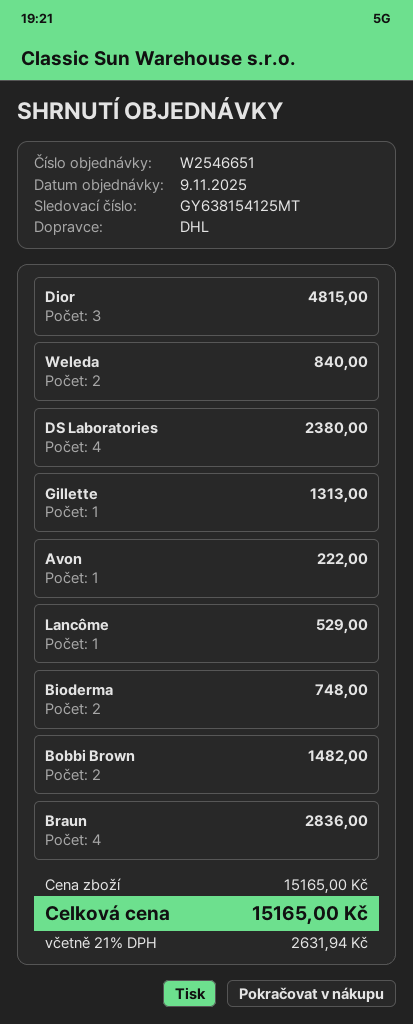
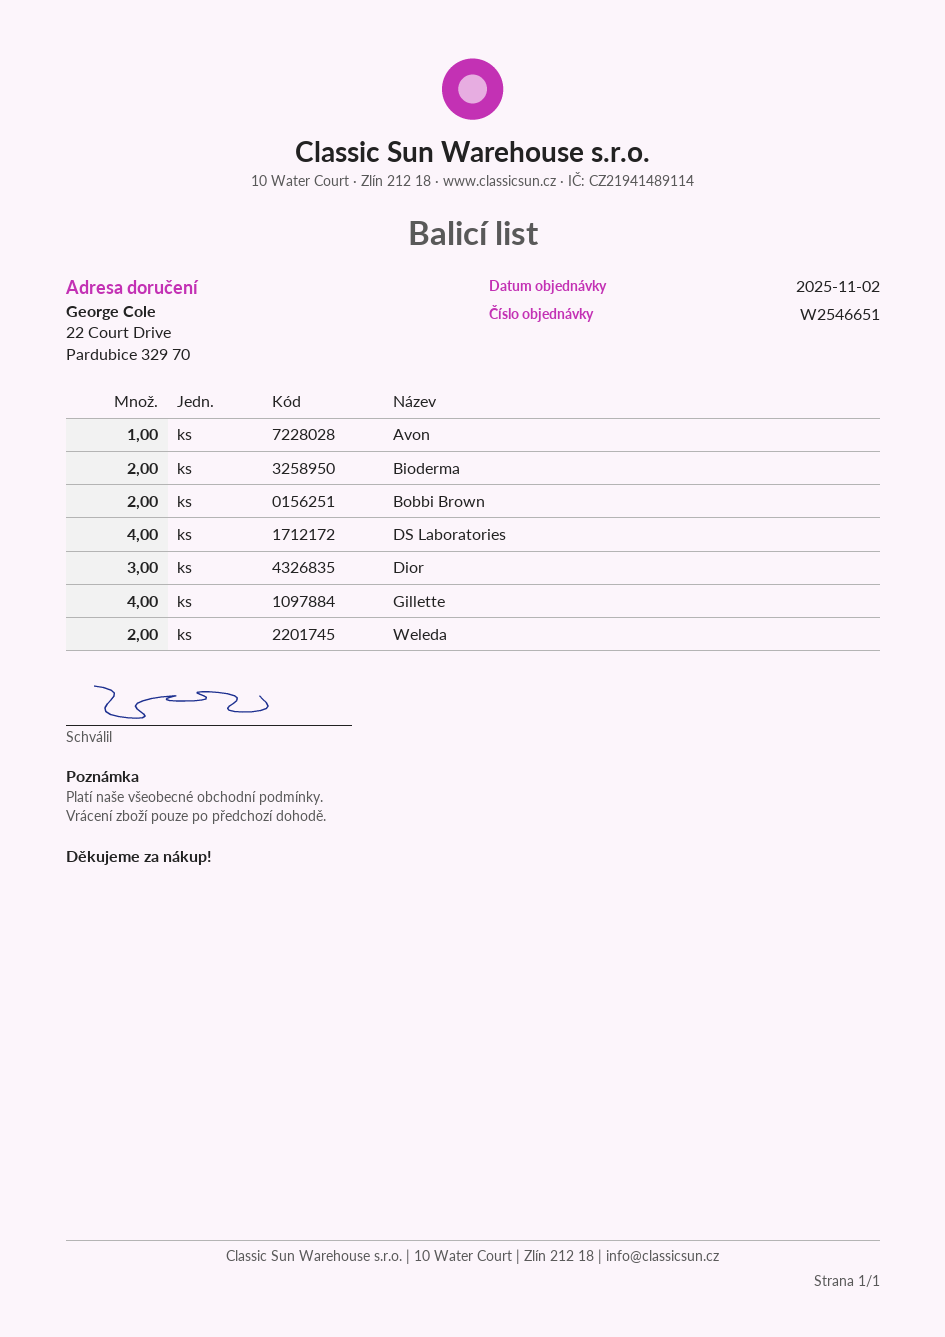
order date: 2025-11-09 -> 2025-11-02
Gillette: 1 -> 4
Lancôme: 1 -> none
Braun: 4 -> none

